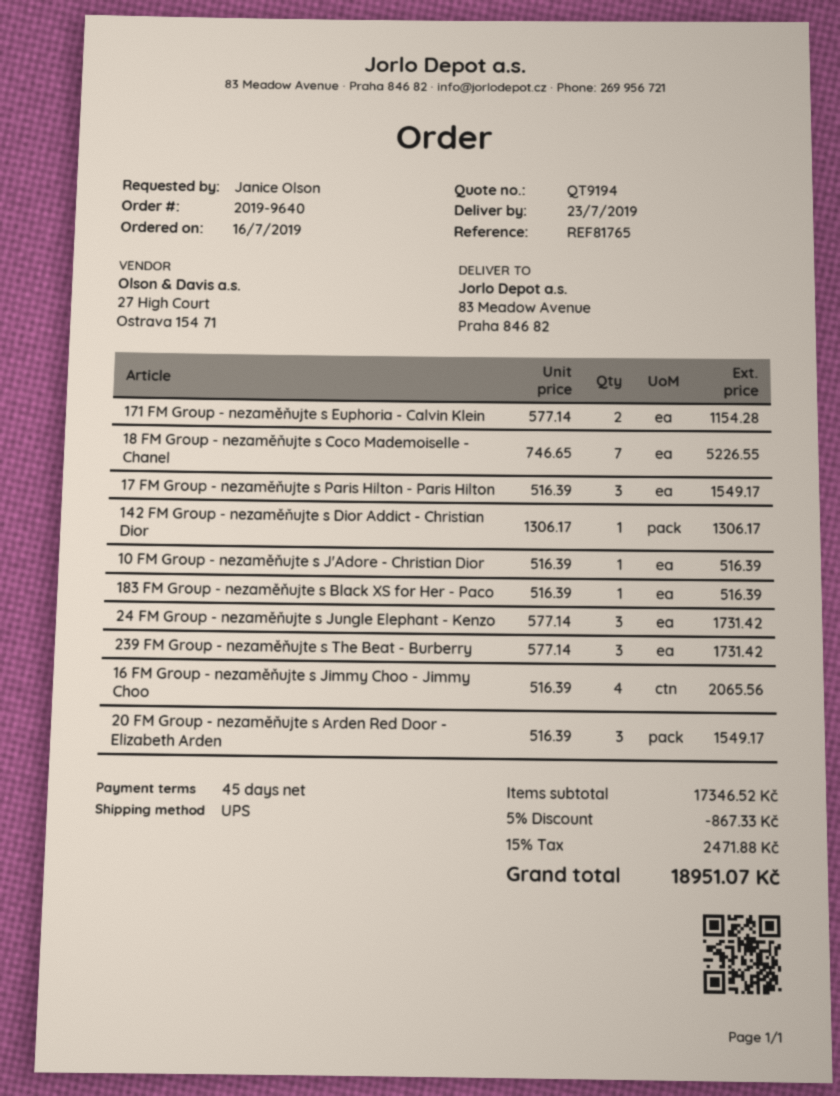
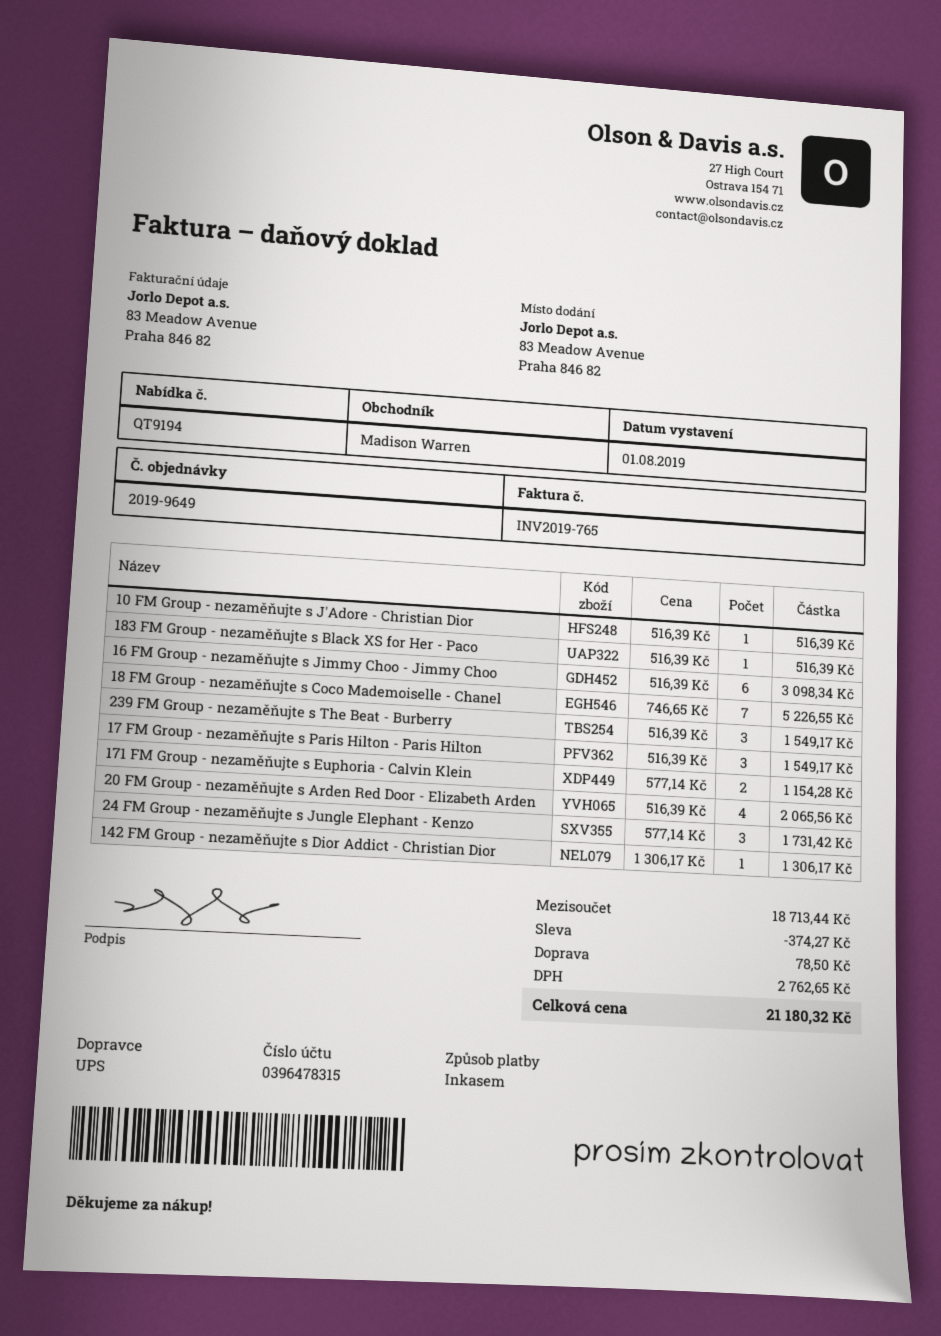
order number: 2019-9640 -> 2019-9649
239 FM Group - nezaměňujte s The Beat - Burberry: 3 x 577.14 = 1731.42 -> 3 x 516.39 = 1549.17
16 FM Group - nezaměňujte s Jimmy Choo - Jimmy Choo: 4 x 516.39 = 2065.56 -> 6 x 516.39 = 3098.34
20 FM Group - nezaměňujte s Arden Red Door - Elizabeth Arden: 3 x 516.39 = 1549.17 -> 4 x 516.39 = 2065.56
subtotal: 17346.52 -> 18713.44
discount: 867.33 -> 374.27
shipping: none -> 78.50
tax: 2471.88 -> 2762.65
total: 18951.07 -> 21180.32

